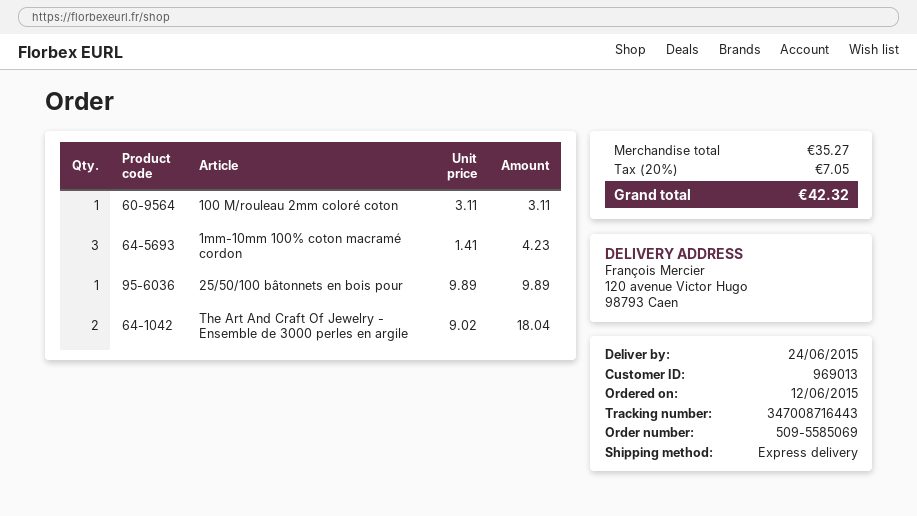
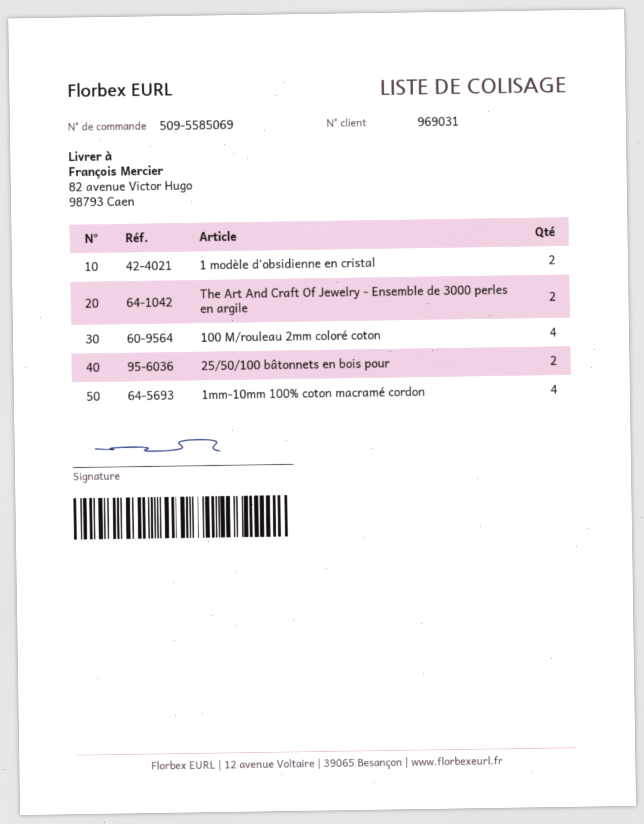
customer number: 969013 -> 969031
ship to: 120 avenue Victor Hugo, 98793 Caen -> 82 avenue Victor Hugo, 98793 Caen
100 M/rouleau 2mm coloré coton: 1 -> 4
1mm-10mm 100% coton macramé cordon: 3 -> 4
25/50/100 bâtonnets en bois pour: 1 -> 2
1 modèle d'obsidienne en cristal: none -> 2

